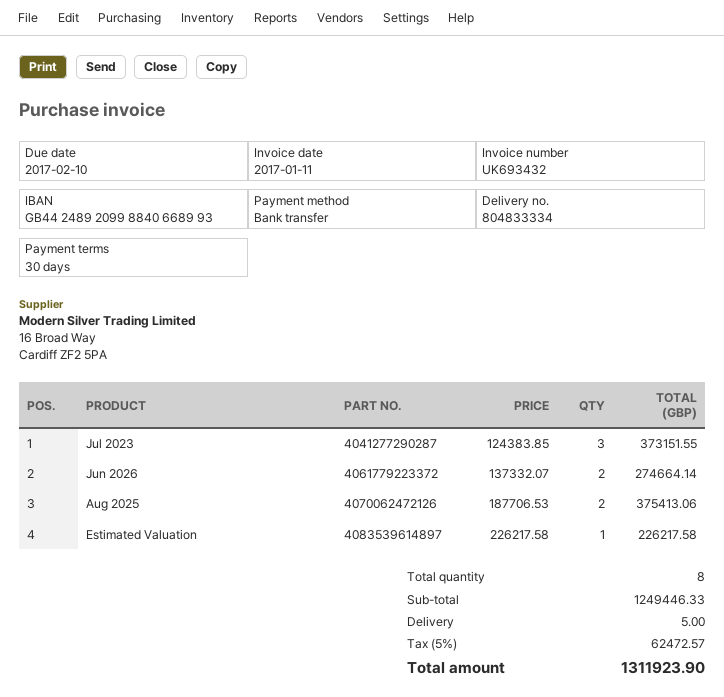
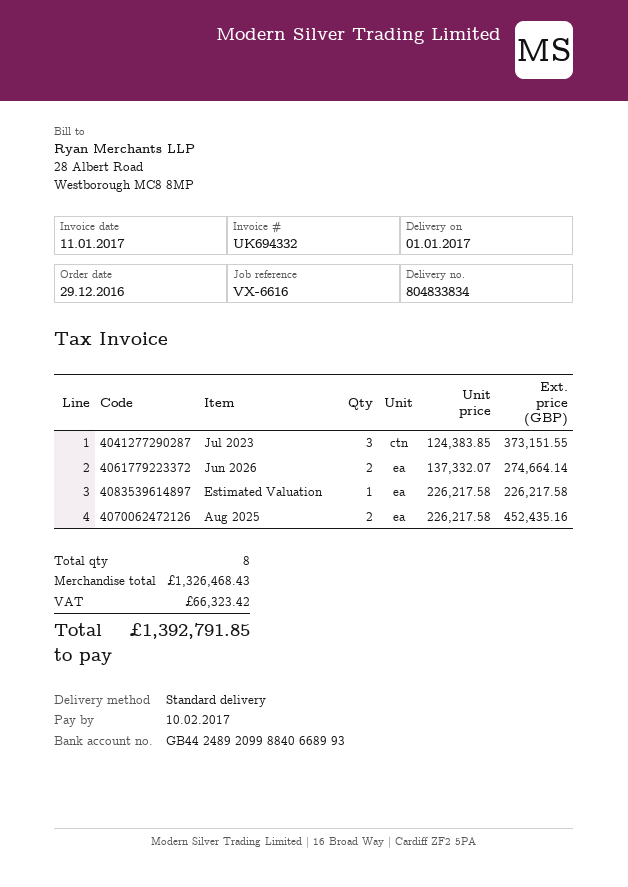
delivery note number: 804833334 -> 804833834
invoice number: UK693432 -> UK694332
Aug 2025: 2 x 187706.53 = 375413.06 -> 2 x 226217.58 = 452435.16
subtotal: 1249446.33 -> 1326468.43
shipping: 5.00 -> none
tax: 62472.57 -> 66323.42
total: 1311923.90 -> 1392791.85

